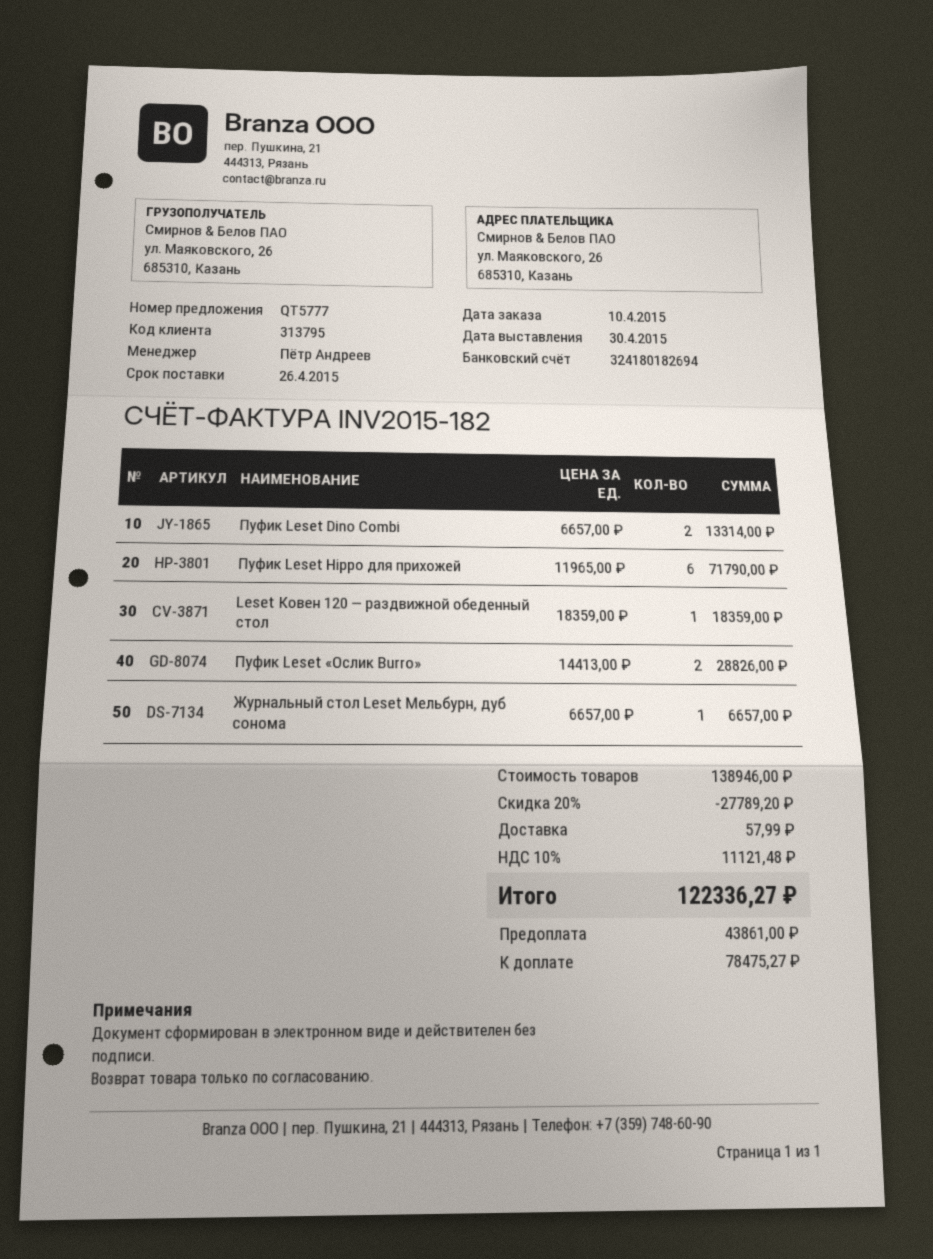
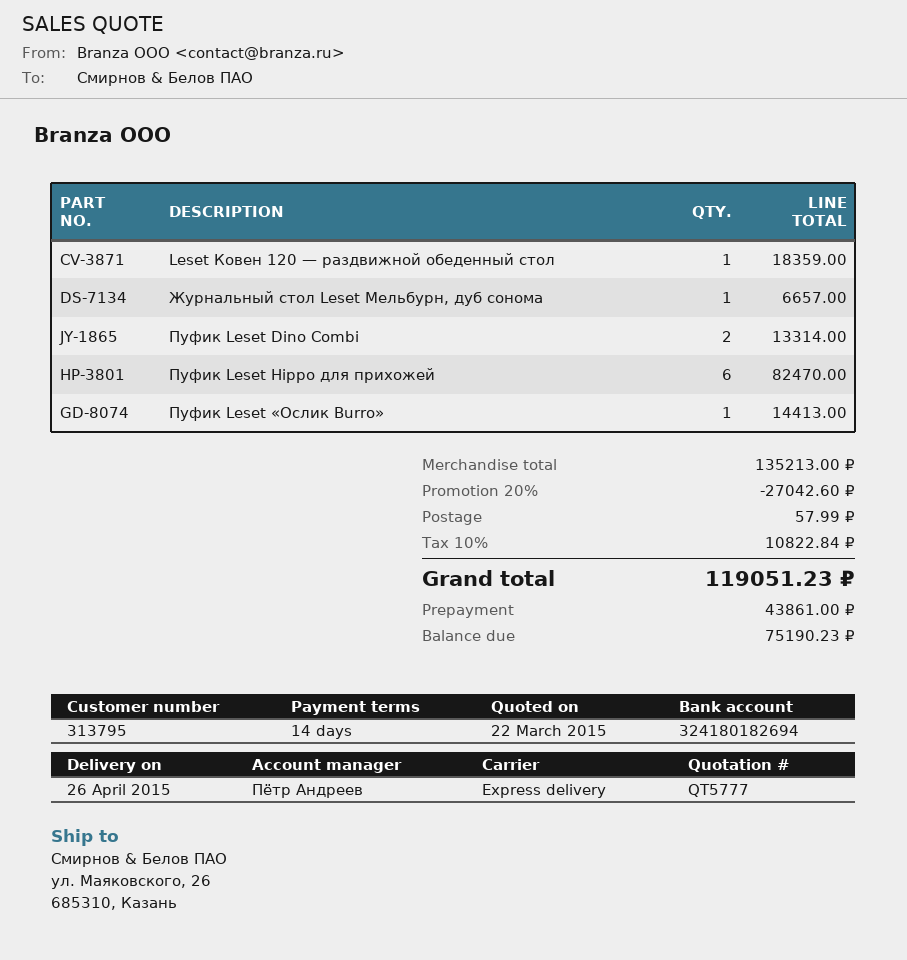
Пуфик Leset Hippo для прихожей: 6 for 71790.00 -> 6 for 82470.00
Пуфик Leset «Ослик Burro»: 2 for 28826.00 -> 1 for 14413.00
subtotal: 138946.00 -> 135213.00
discount: 20% = 27789.20 -> 20% = 27042.60
tax: 10% = 11121.48 -> 10% = 10822.84
total: 122336.27 -> 119051.23
balance: 78475.27 -> 75190.23

